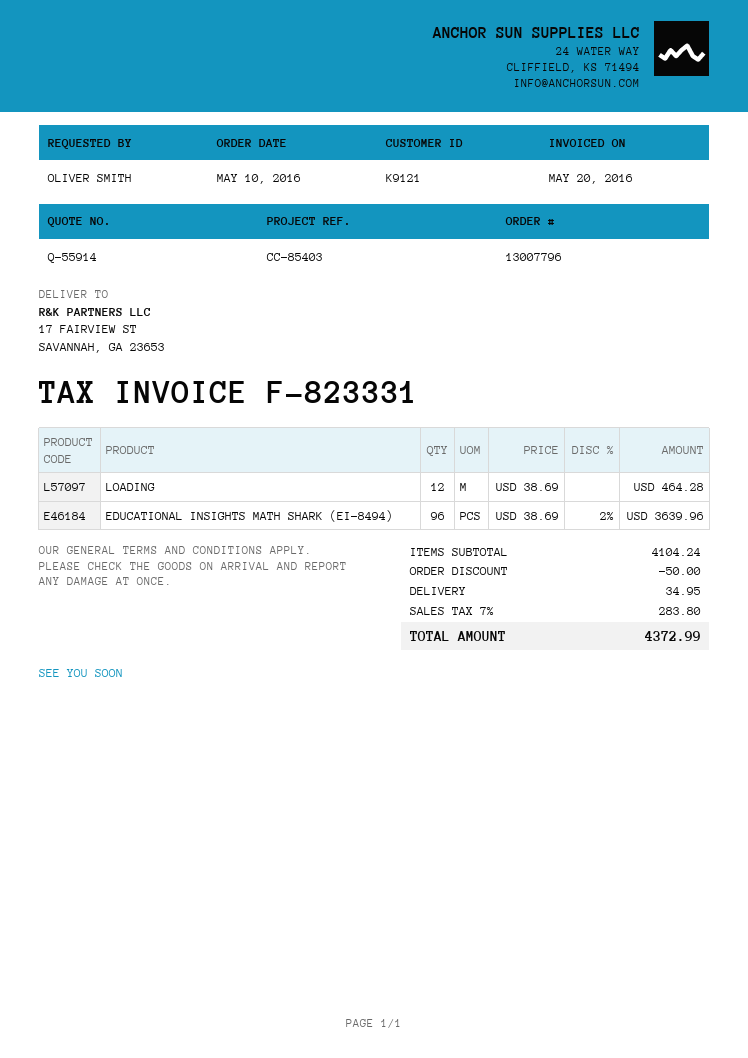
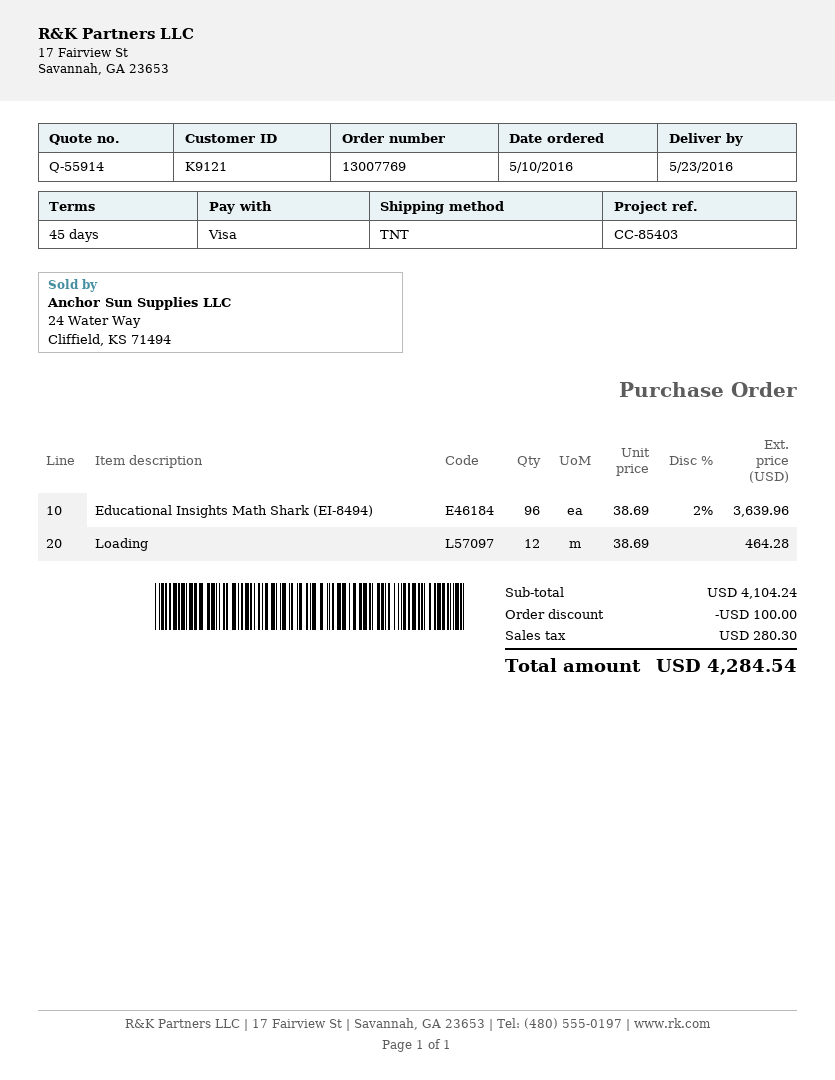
order number: 13007796 -> 13007769
discount: 50.00 -> 100.00
shipping: 34.95 -> none
tax: 283.80 -> 280.30
total: 4372.99 -> 4284.54

